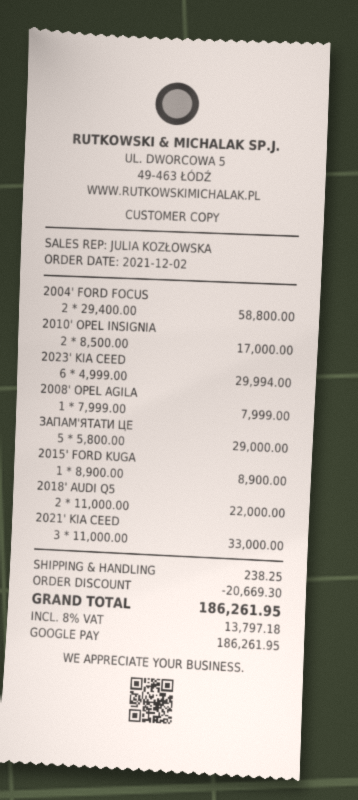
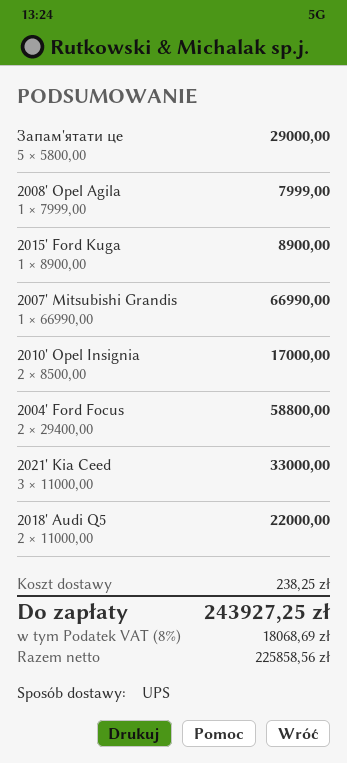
2023' KIA CEED: 6 x 4999.00 = 29994.00 -> none
2007' Mitsubishi Grandis: none -> 1 x 66990.00 = 66990.00
discount: 20669.30 -> none
tax: 8% = 13797.18 -> 8% = 18068.69
total: 186261.95 -> 243927.25

